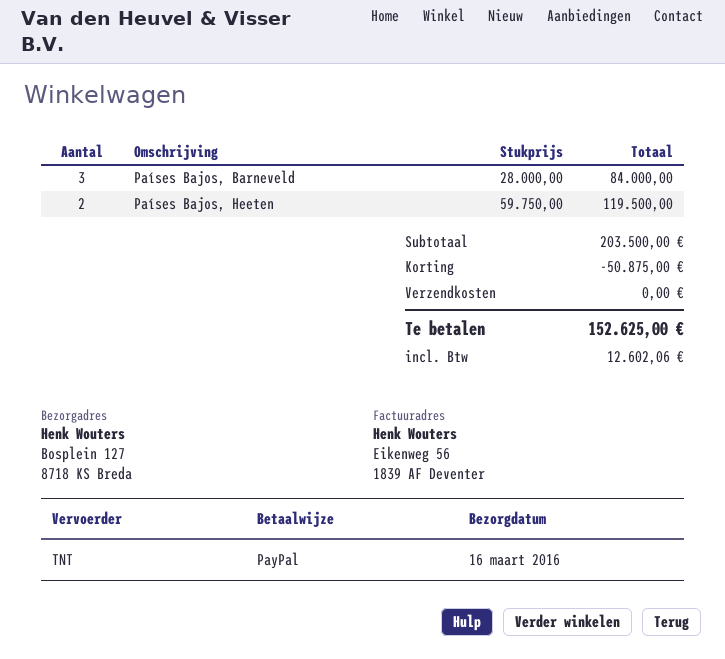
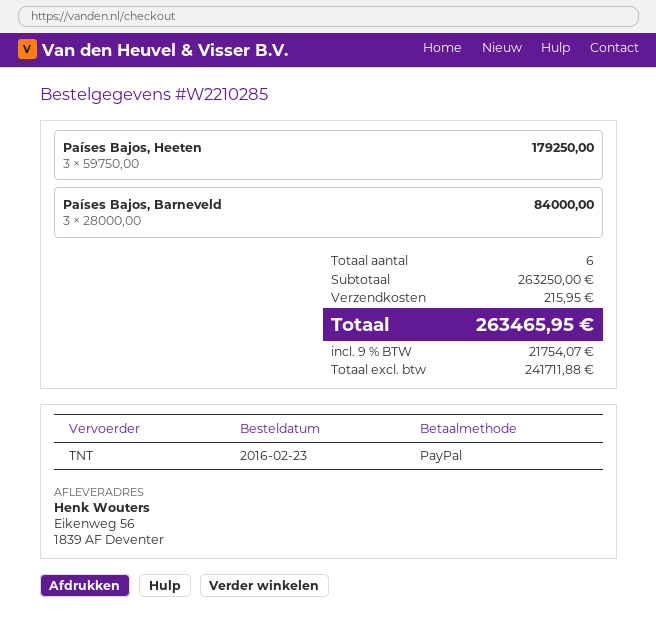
ship to: Bosplein 127, 8718 KS Breda -> Eikenweg 56, 1839 AF Deventer
Países Bajos, Heeten: 2 x 59750.00 = 119500.00 -> 3 x 59750.00 = 179250.00
subtotal: 203500.00 -> 263250.00
discount: 50875.00 -> none
shipping: 0.00 -> 215.95
tax: 12602.06 -> 21754.07
total: 152625.00 -> 263465.95

